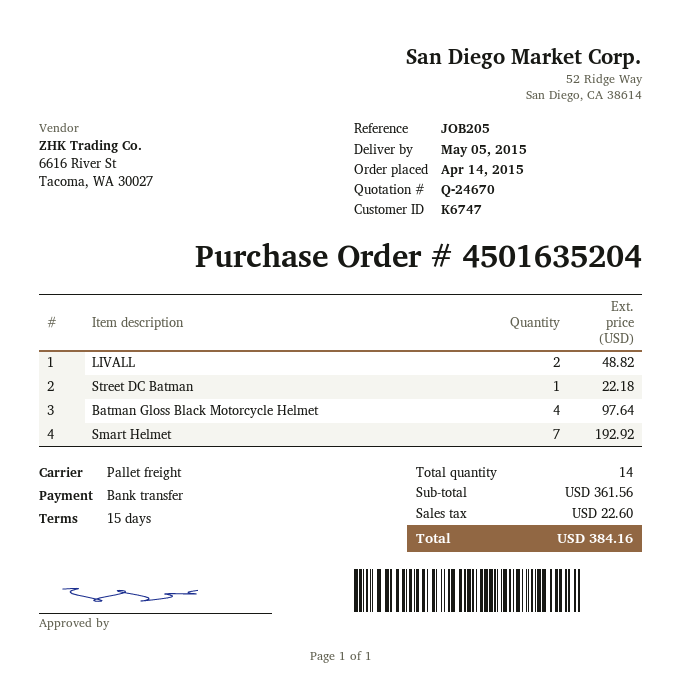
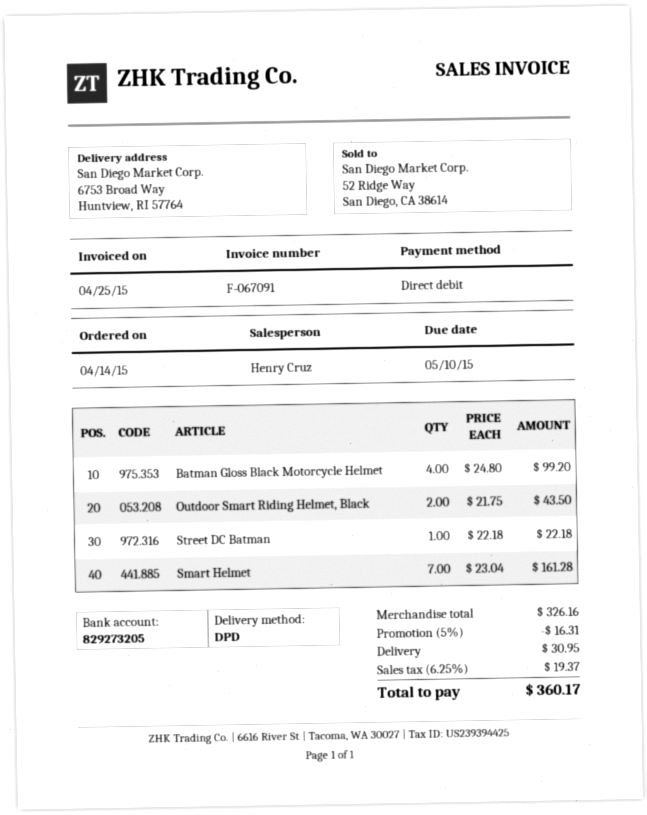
payment method: bank transfer -> direct debit
shipping method: pallet freight -> DPD
LIVALL: 2 for 48.82 -> none
Batman Gloss Black Motorcycle Helmet: 4 for 97.64 -> 4 for 99.20
Smart Helmet: 7 for 192.92 -> 7 for 161.28
Outdoor Smart Riding Helmet, Black: none -> 2 for 43.50
subtotal: 361.56 -> 326.16
discount: none -> 5% = 16.31
shipping: none -> 30.95
tax: 22.60 -> 19.37
total: 384.16 -> 360.17

